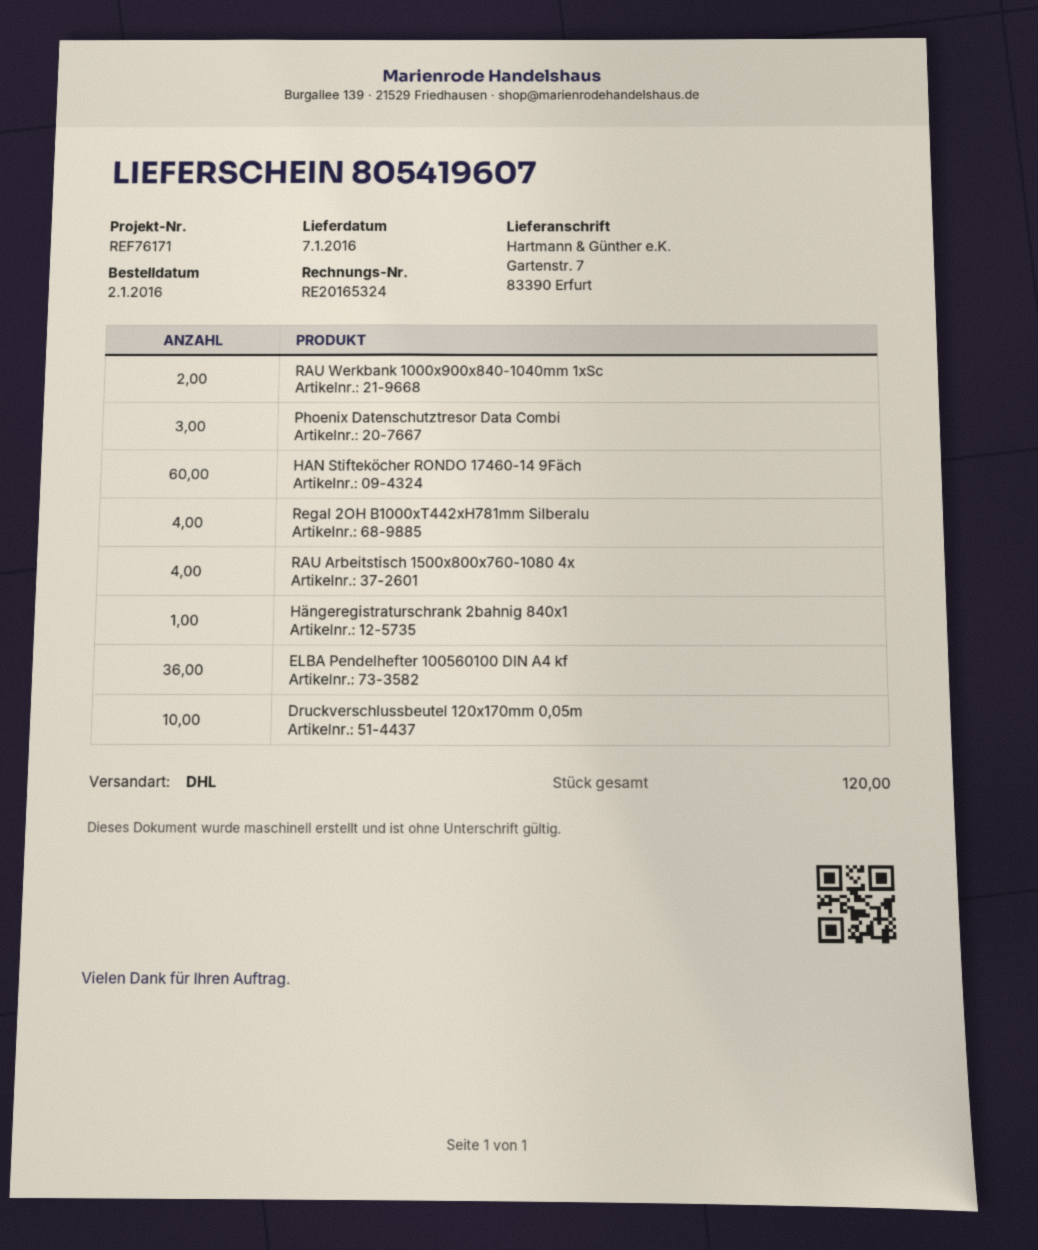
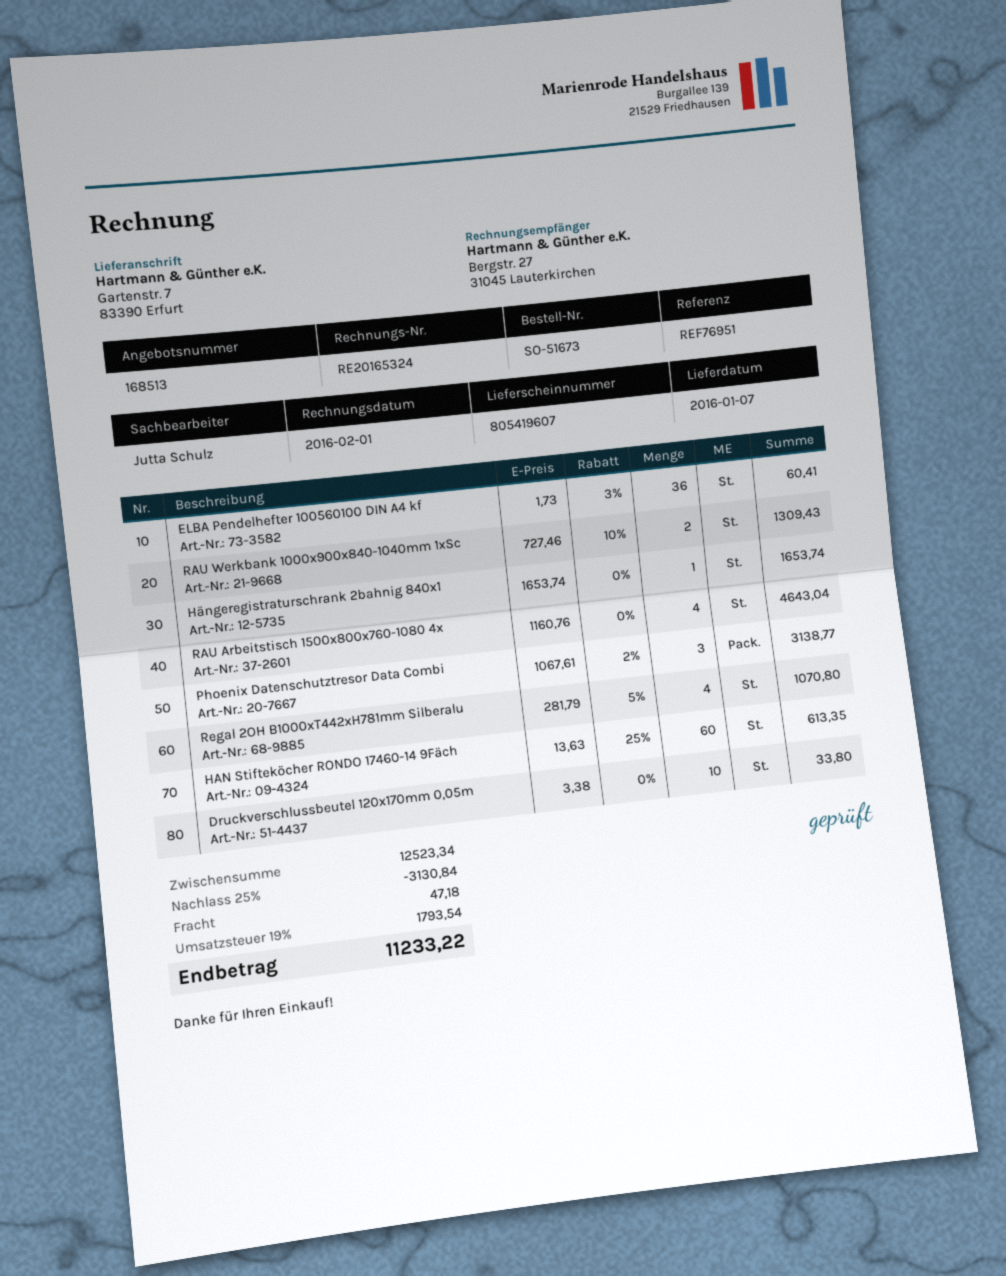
reference: REF76171 -> REF76951

